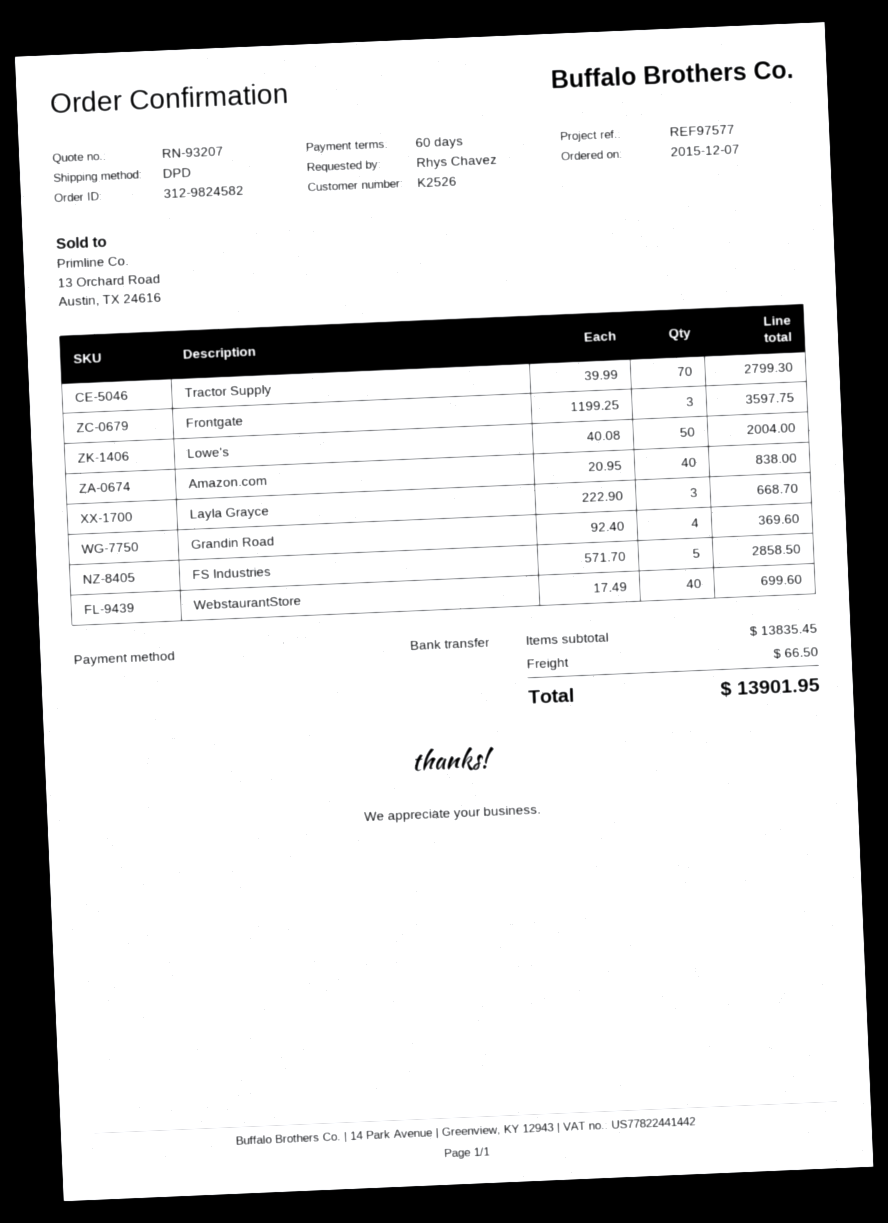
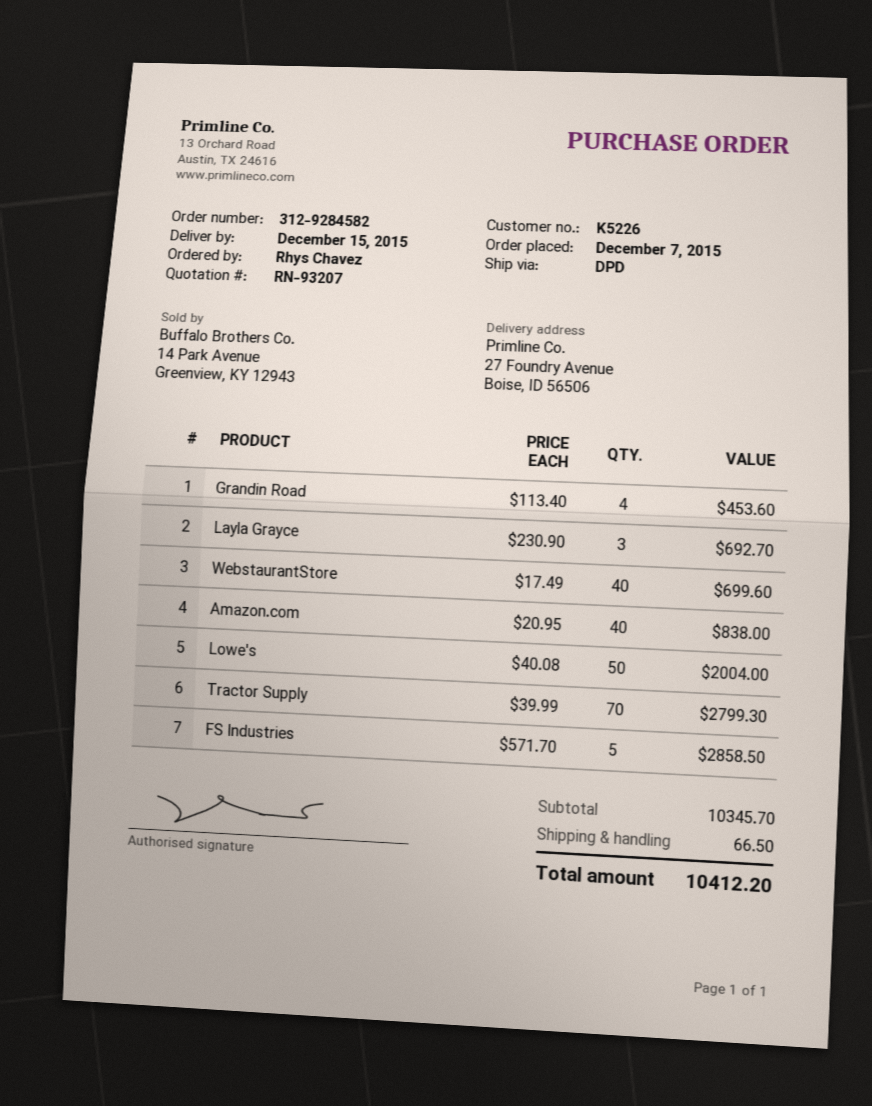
order number: 312-9824582 -> 312-9284582
customer number: K2526 -> K5226
Frontgate: 3 x 1199.25 = 3597.75 -> none
Layla Grayce: 3 x 222.90 = 668.70 -> 3 x 230.90 = 692.70
Grandin Road: 4 x 92.40 = 369.60 -> 4 x 113.40 = 453.60
subtotal: 13835.45 -> 10345.70
total: 13901.95 -> 10412.20

